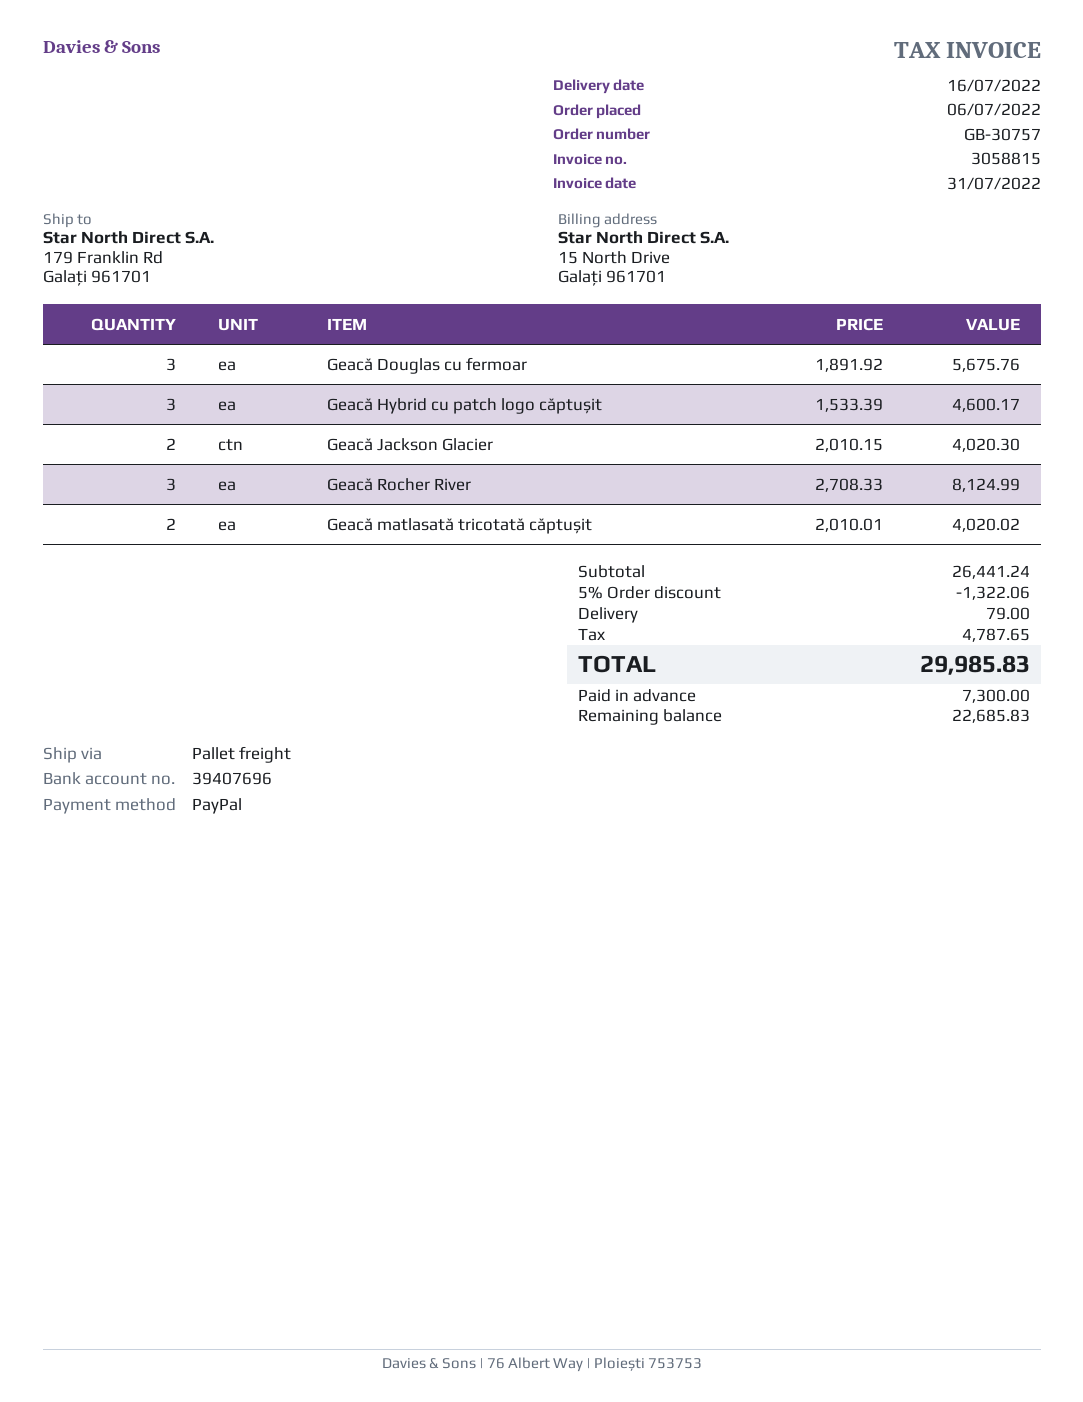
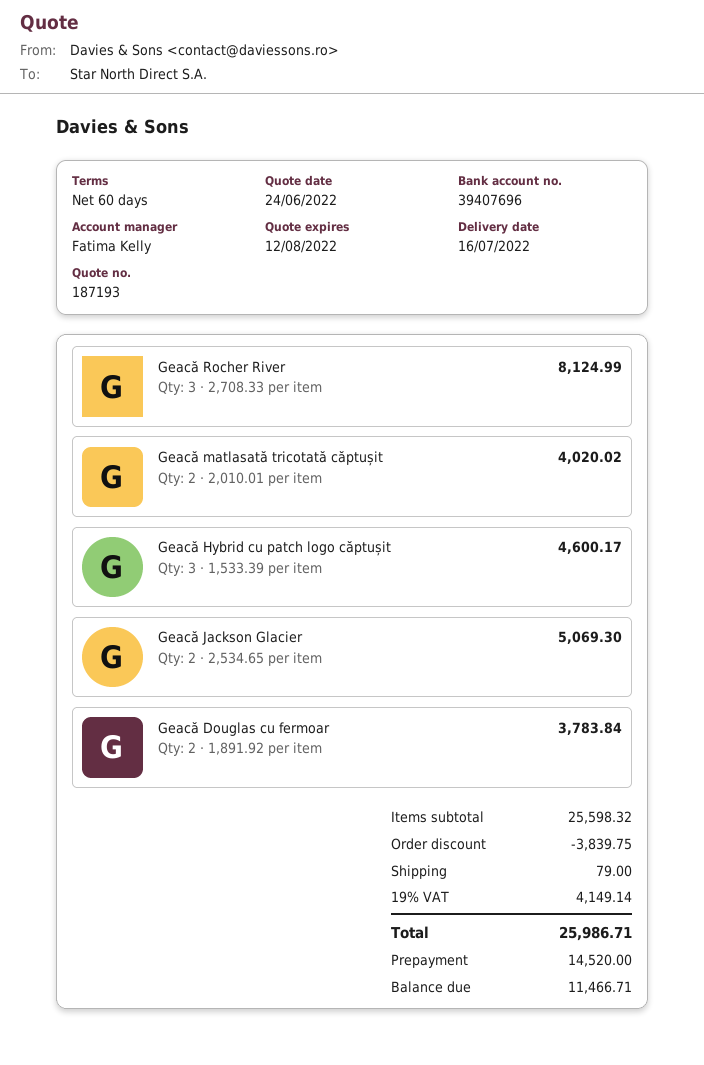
Geacă Douglas cu fermoar: 3 x 1891.92 = 5675.76 -> 2 x 1891.92 = 3783.84
Geacă Jackson Glacier: 2 x 2010.15 = 4020.30 -> 2 x 2534.65 = 5069.30
subtotal: 26441.24 -> 25598.32
discount: 1322.06 -> 3839.75
tax: 4787.65 -> 4149.14
total: 29985.83 -> 25986.71
deposit: 7300.00 -> 14520.00
balance: 22685.83 -> 11466.71

